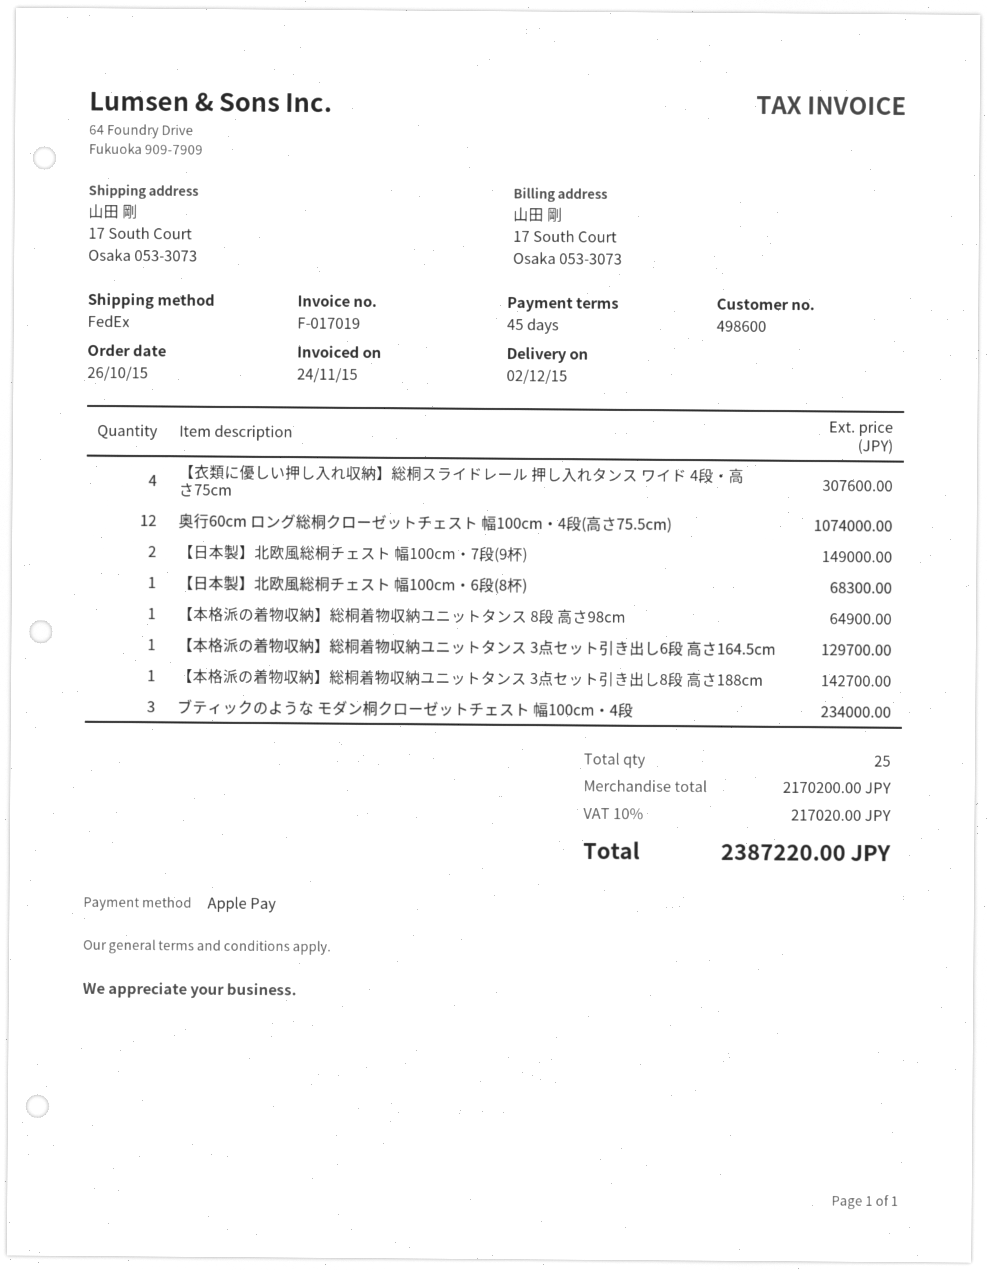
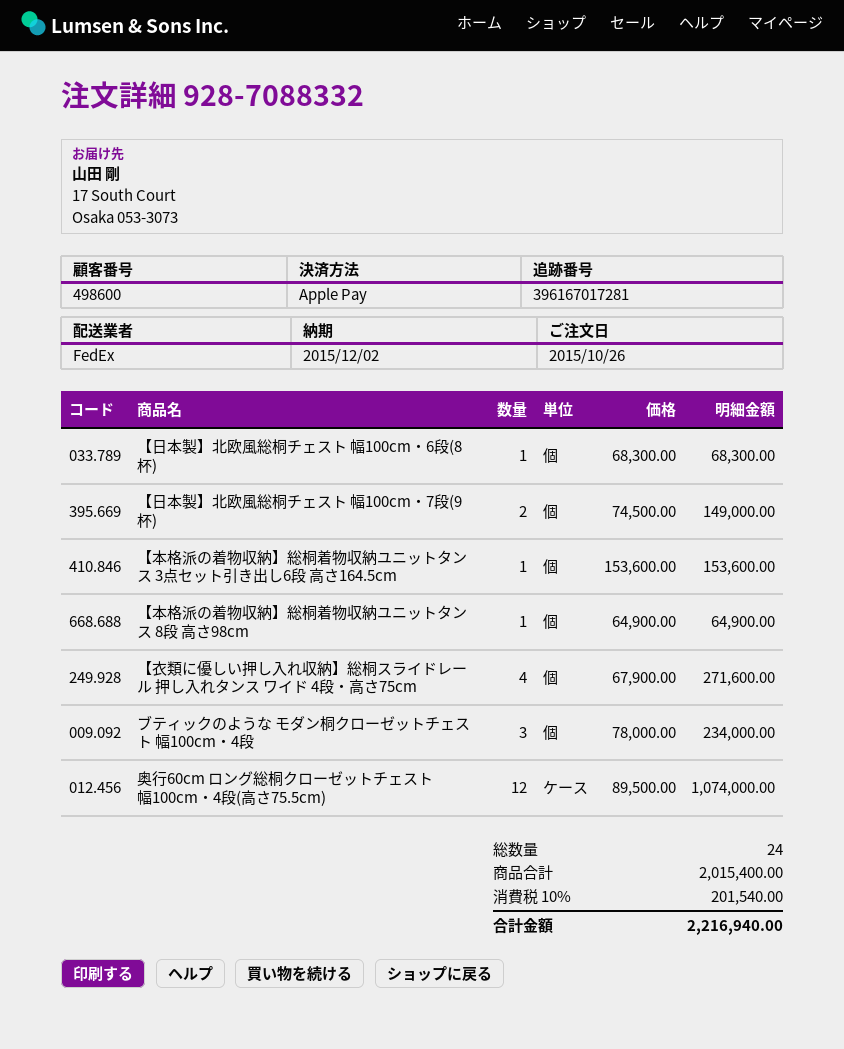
【衣類に優しい押し入れ収納】総桐スライドレール 押し入れタンス ワイド 4段・高さ75cm: 4 for 307600.00 -> 4 for 271600.00
【本格派の着物収納】総桐着物収納ユニットタンス 3点セット引き出し6段 高さ164.5cm: 1 for 129700.00 -> 1 for 153600.00
【本格派の着物収納】総桐着物収納ユニットタンス 3点セット引き出し8段 高さ188cm: 1 for 142700.00 -> none
total quantity: 25 -> 24
subtotal: 2170200.00 -> 2015400.00
tax: 10% = 217020.00 -> 10% = 201540.00
total: 2387220.00 -> 2216940.00

